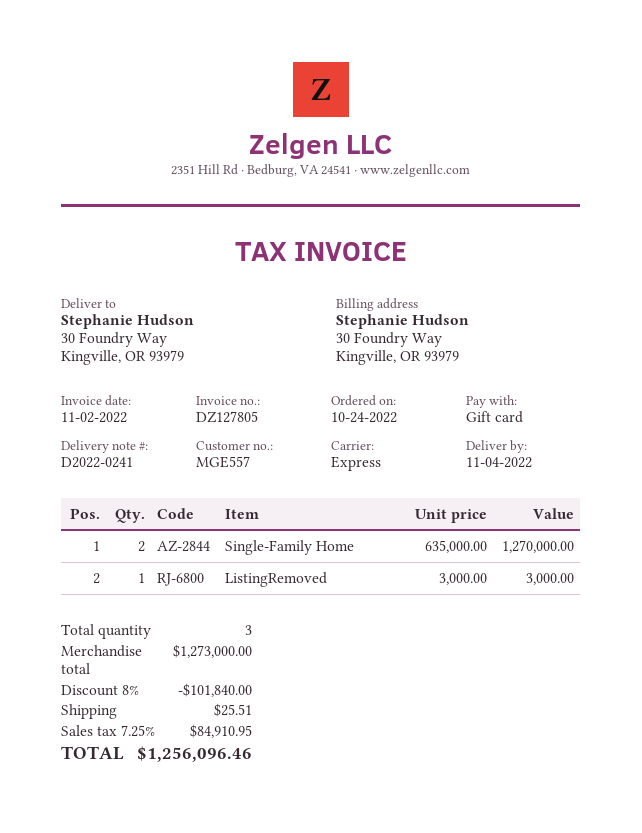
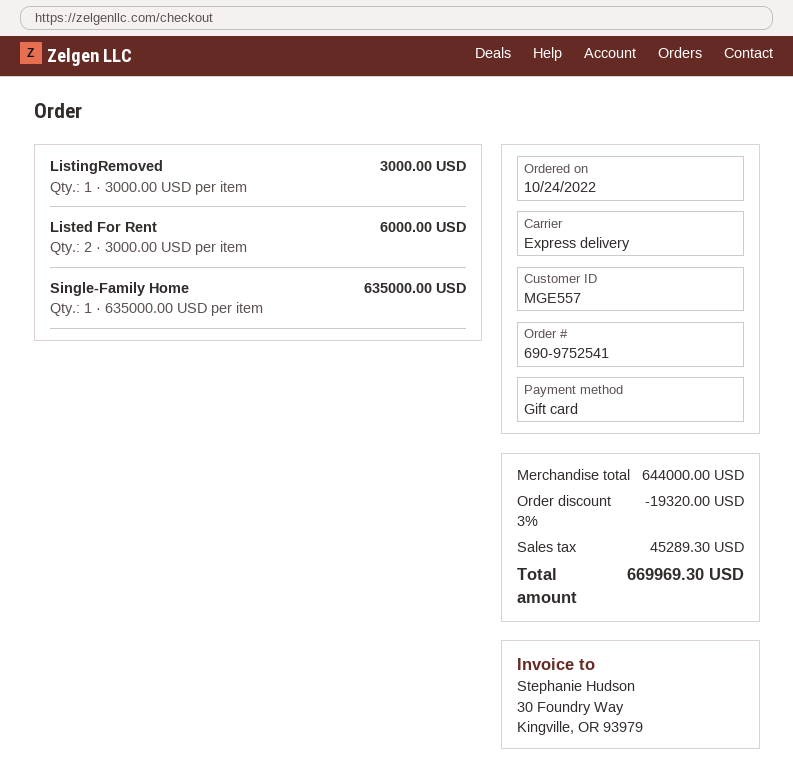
Single-Family Home: 2 x 635000.00 = 1270000.00 -> 1 x 635000.00 = 635000.00
Listed For Rent: none -> 2 x 3000.00 = 6000.00
subtotal: 1273000.00 -> 644000.00
discount: 8% = 101840.00 -> 3% = 19320.00
shipping: 25.51 -> none
tax: 84910.95 -> 45289.30
total: 1256096.46 -> 669969.30

